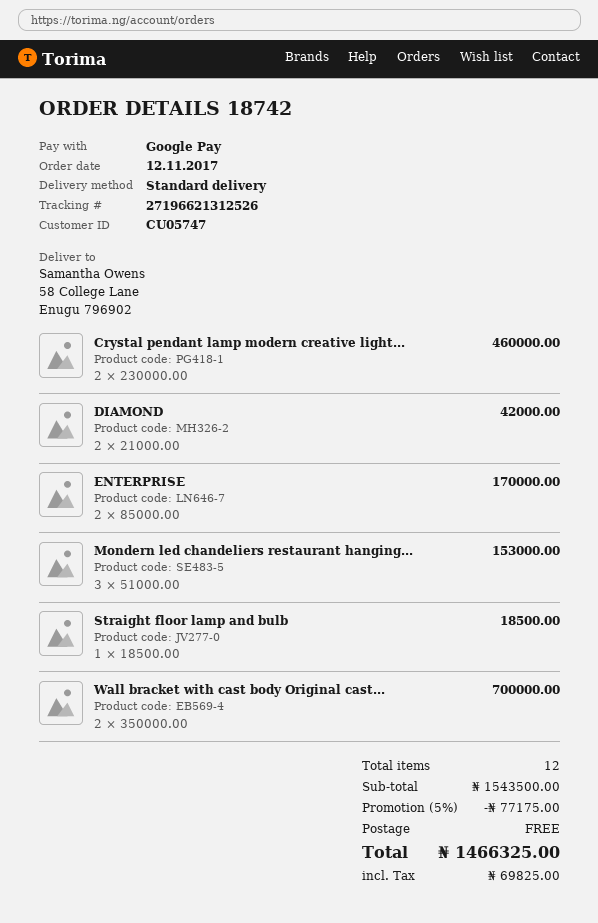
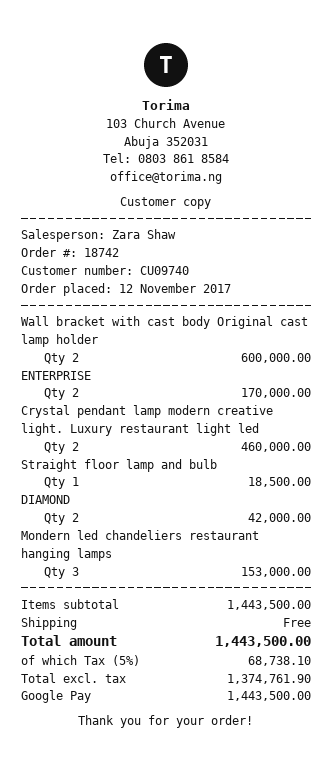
customer number: CU05747 -> CU09740
Wall bracket with cast body Original cast...: 2 for 700000.00 -> 2 for 600000.00
subtotal: 1543500.00 -> 1443500.00
discount: 5% = 77175.00 -> none
tax: 69825.00 -> 68738.10
total: 1466325.00 -> 1443500.00

